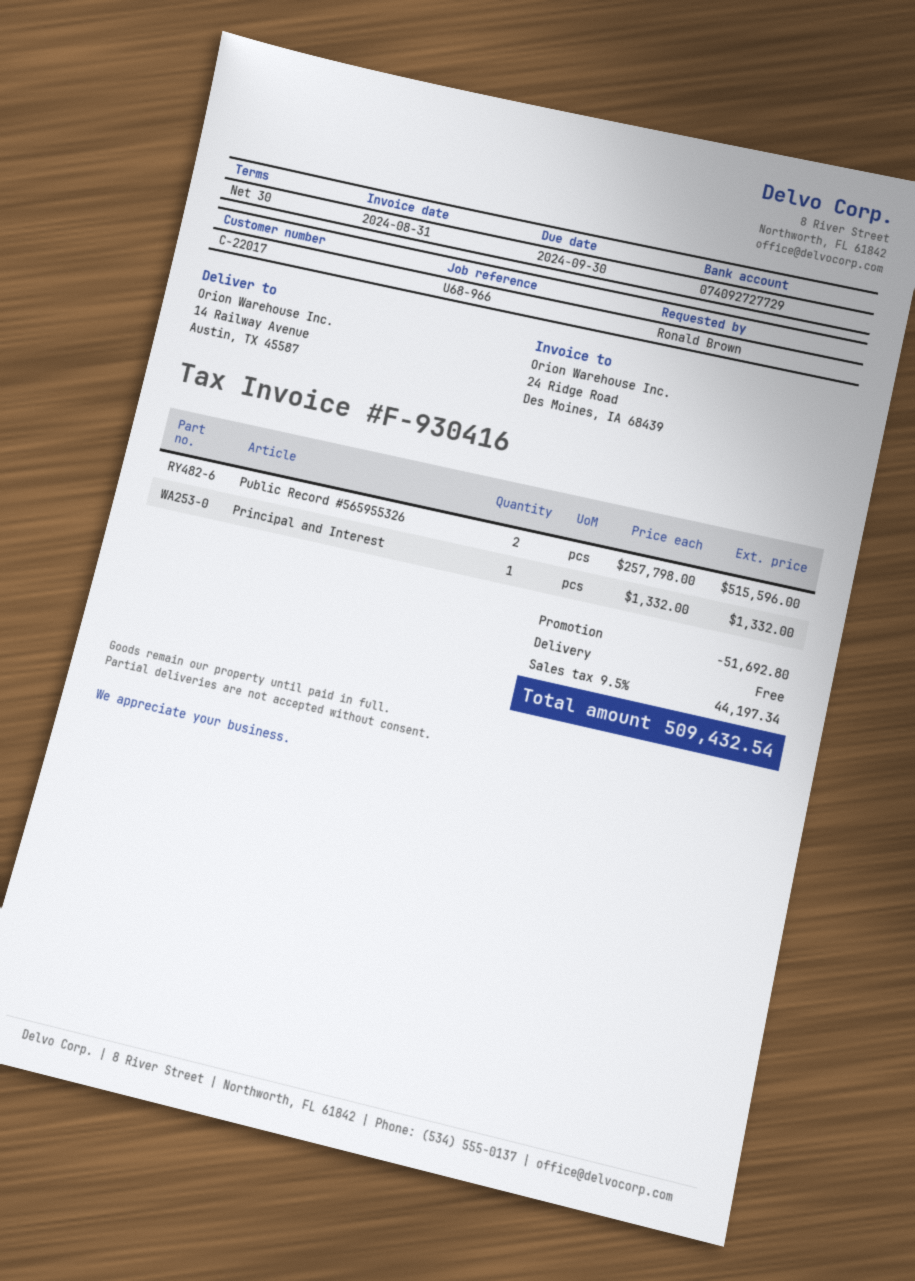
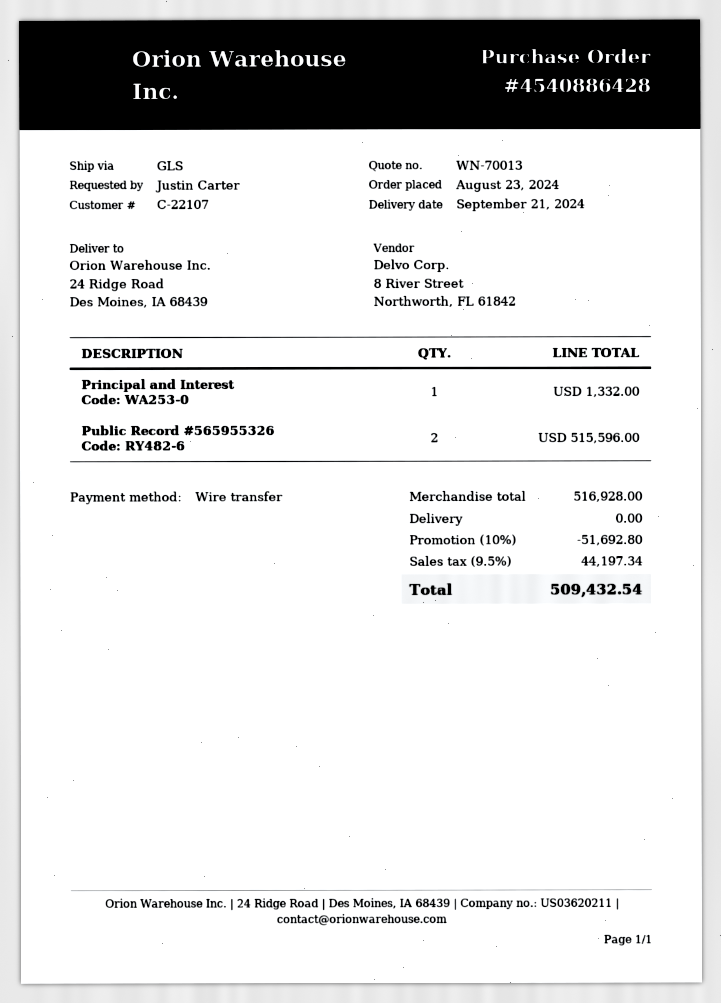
customer number: C-22017 -> C-22107
ordered by: Ronald Brown -> Justin Carter
ship to: 14 Railway Avenue, Austin, TX 45587 -> 24 Ridge Road, Des Moines, IA 68439

